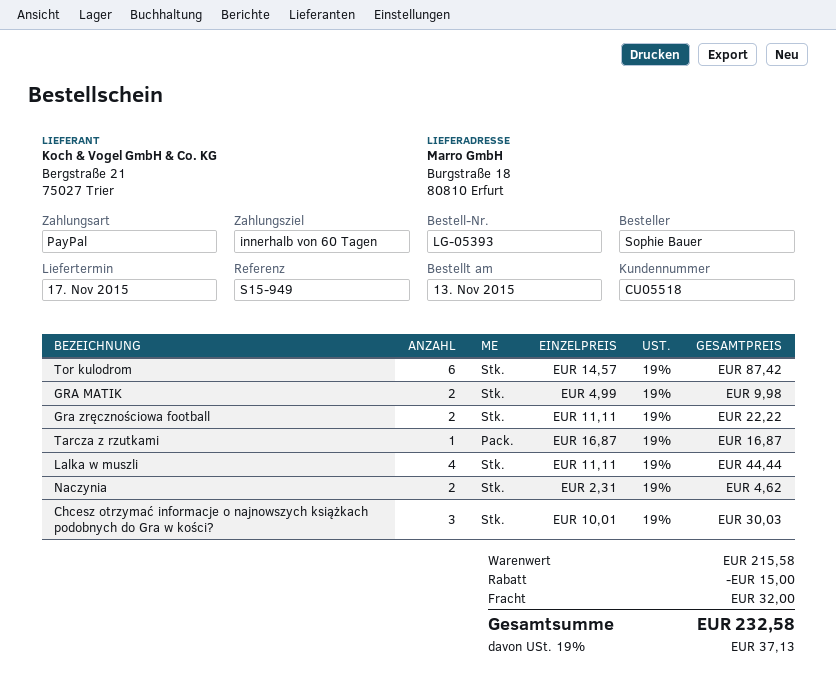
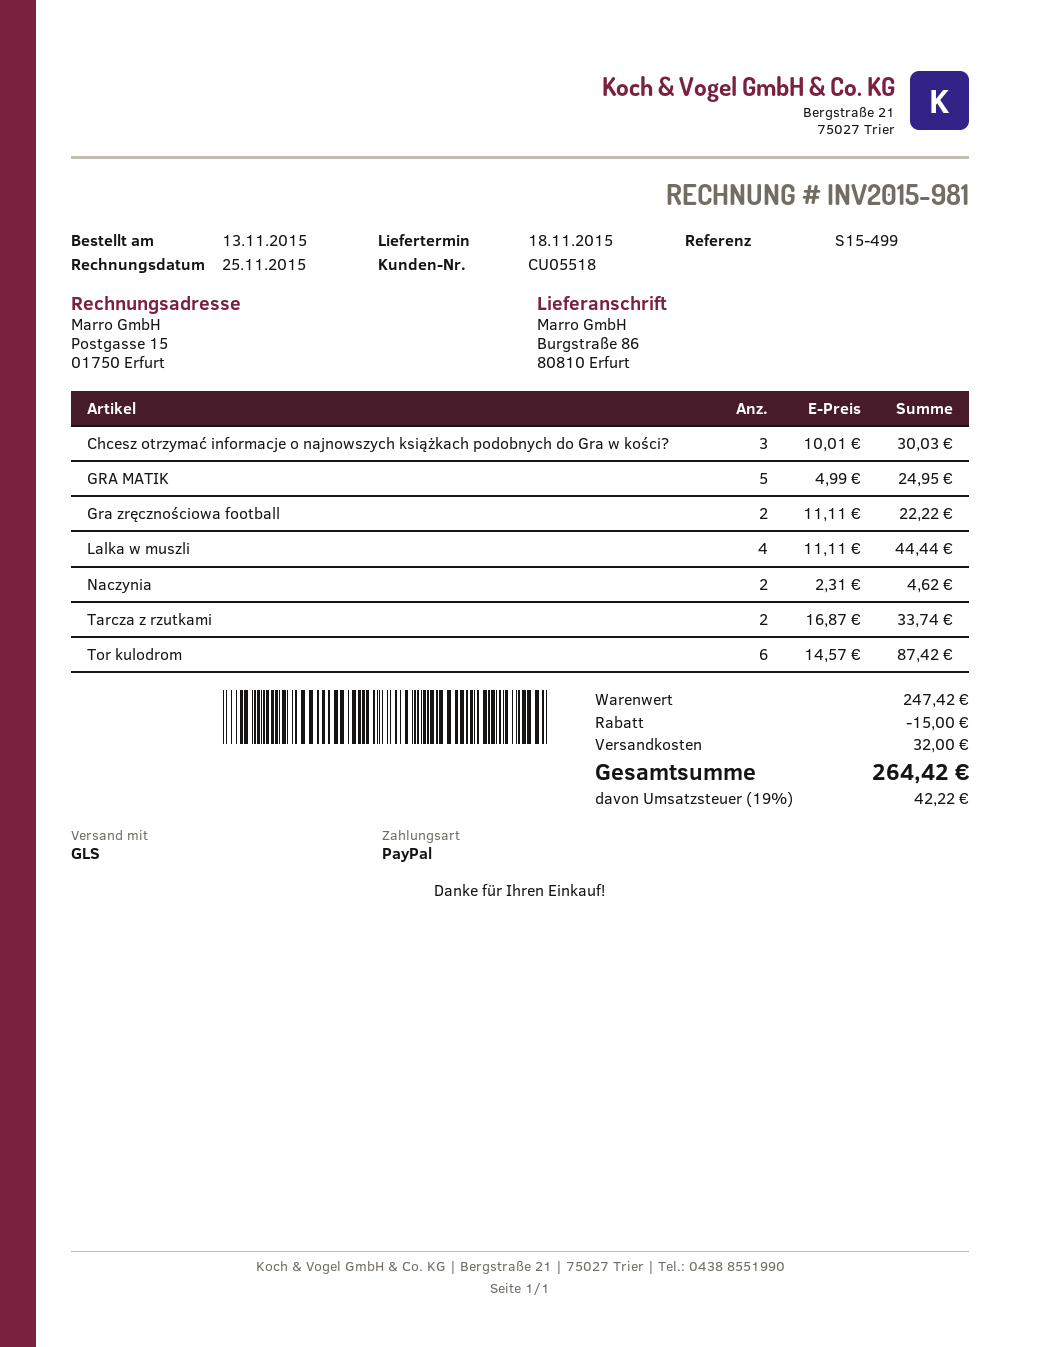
delivery date: 2015-11-17 -> 2015-11-18
reference: S15-949 -> S15-499
ship to: Burgstraße 18, 80810 Erfurt -> Burgstraße 86, 80810 Erfurt
GRA MATIK: 2 x 4.99 = 9.98 -> 5 x 4.99 = 24.95
Tarcza z rzutkami: 1 x 16.87 = 16.87 -> 2 x 16.87 = 33.74
subtotal: 215.58 -> 247.42
tax: 19% = 37.13 -> 19% = 42.22
total: 232.58 -> 264.42

